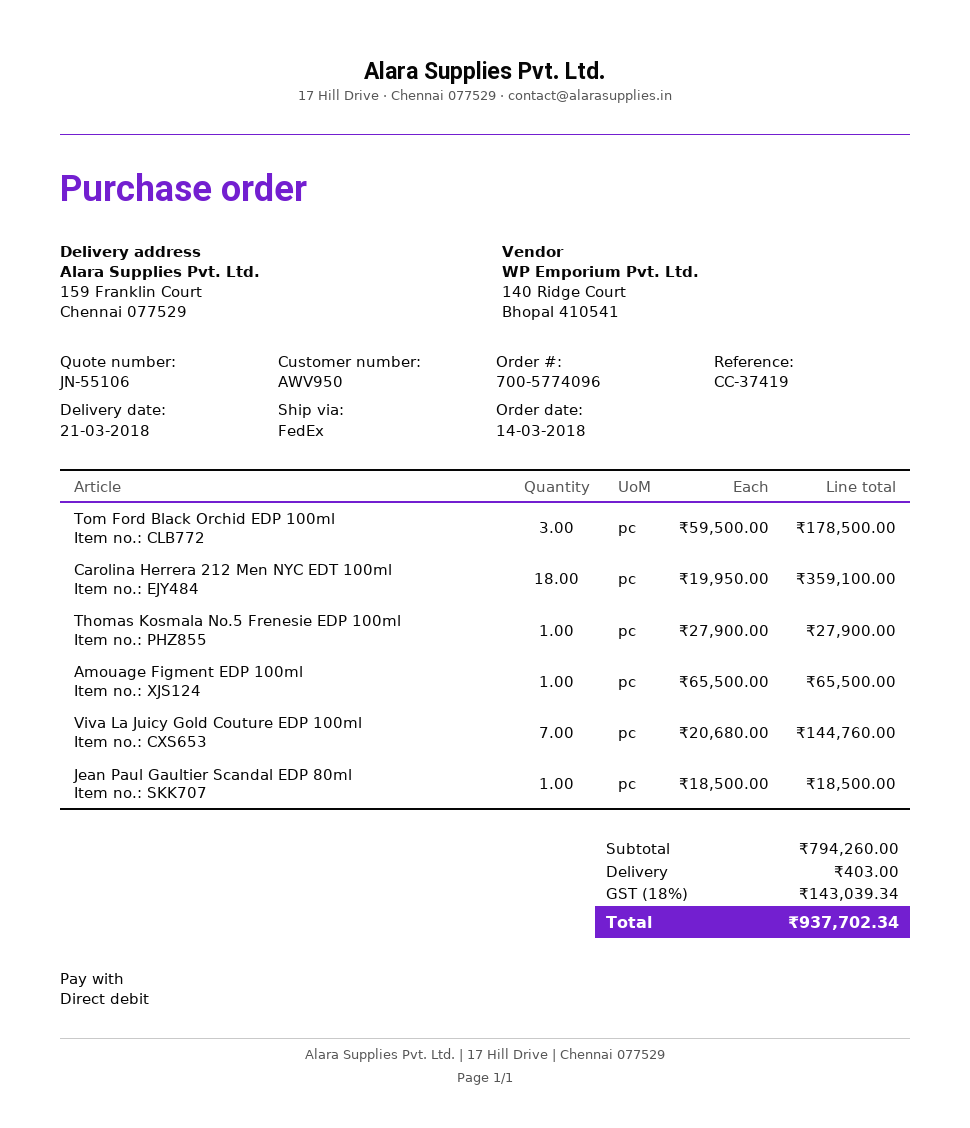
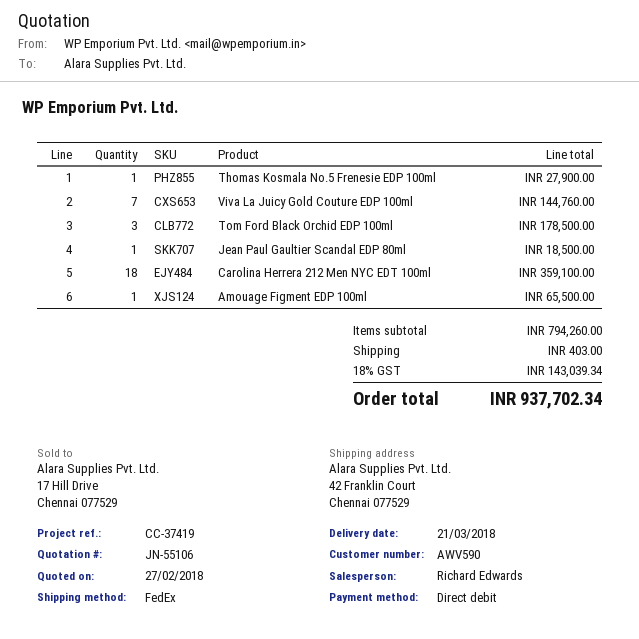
customer number: AWV950 -> AWV590
ship to: 159 Franklin Court, Chennai 077529 -> 42 Franklin Court, Chennai 077529

